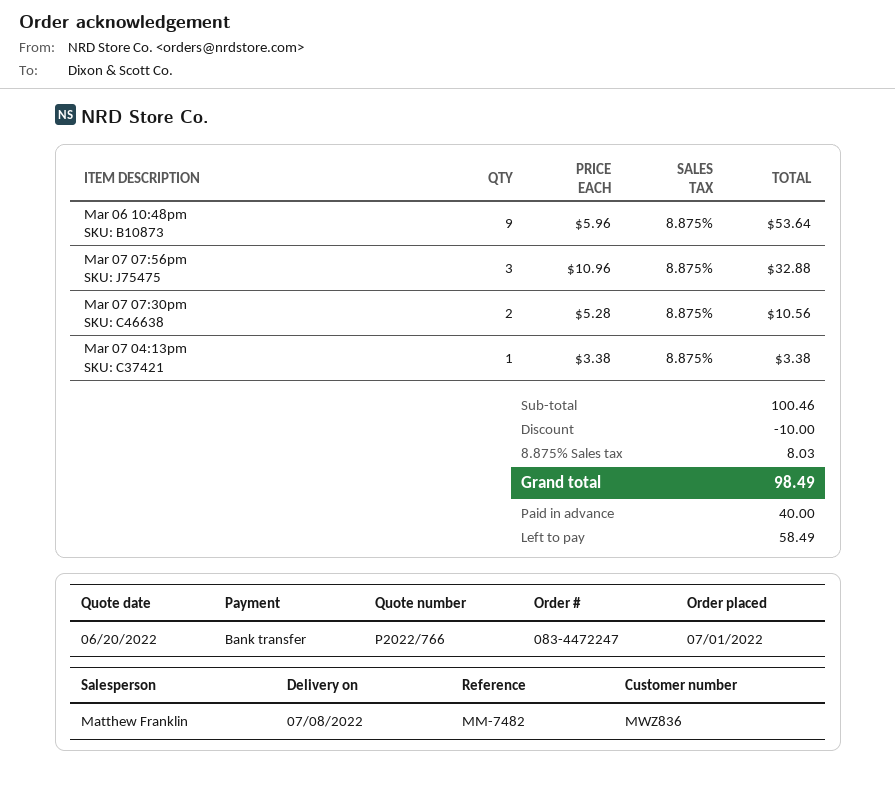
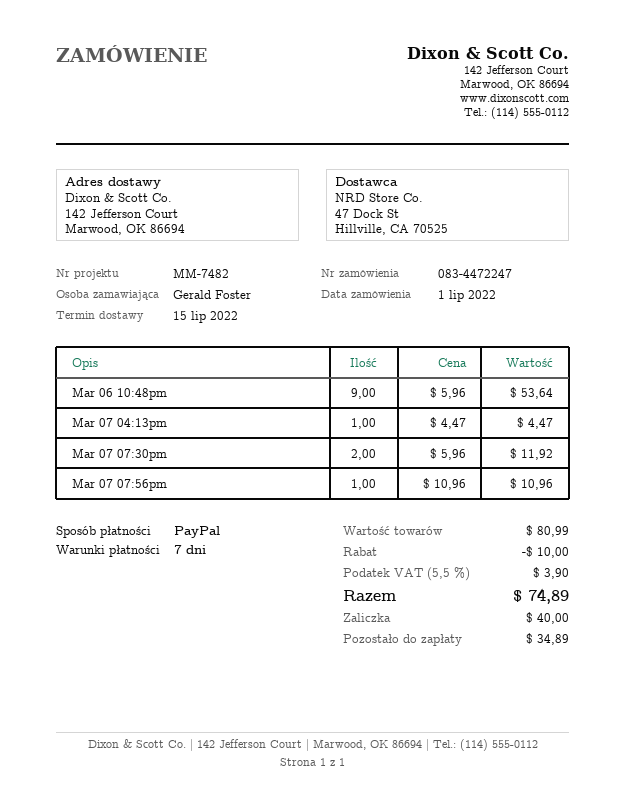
delivery date: 2022-07-08 -> 2022-07-15
payment method: bank transfer -> PayPal
Mar 07 07:56pm: 3 x 10.96 = 32.88 -> 1 x 10.96 = 10.96
Mar 07 07:30pm: 2 x 5.28 = 10.56 -> 2 x 5.96 = 11.92
Mar 07 04:13pm: 1 x 3.38 = 3.38 -> 1 x 4.47 = 4.47
subtotal: 100.46 -> 80.99
tax: 8.875% = 8.03 -> 5.5% = 3.90
total: 98.49 -> 74.89
balance: 58.49 -> 34.89

